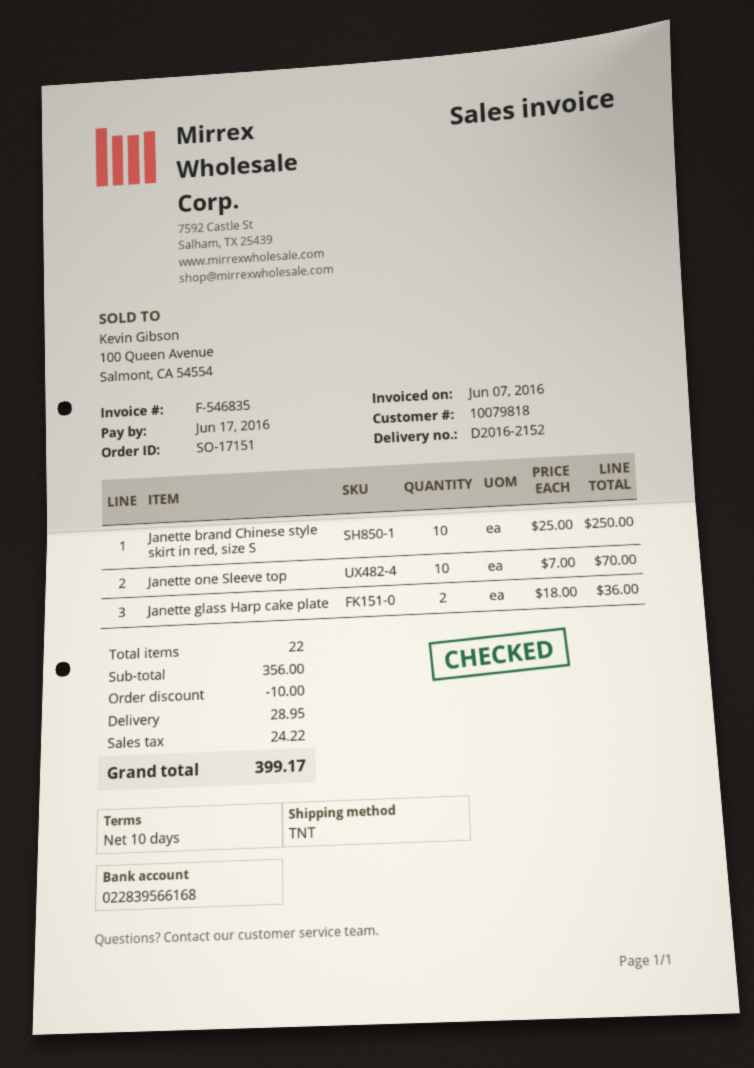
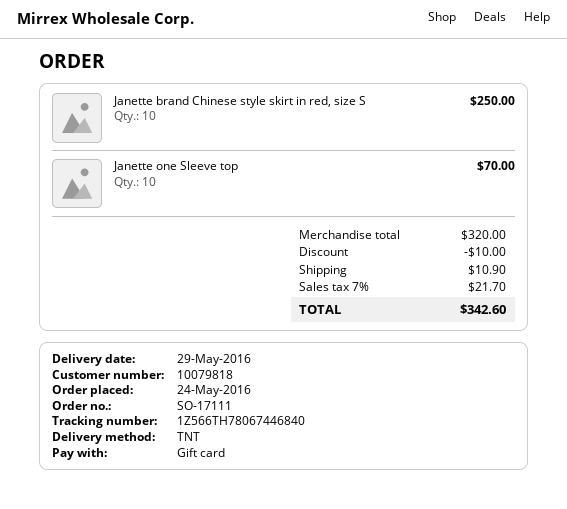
order number: SO-17151 -> SO-17111
Janette glass Harp cake plate: 2 for 36.00 -> none
subtotal: 356.00 -> 320.00
shipping: 28.95 -> 10.90
tax: 24.22 -> 21.70
total: 399.17 -> 342.60

